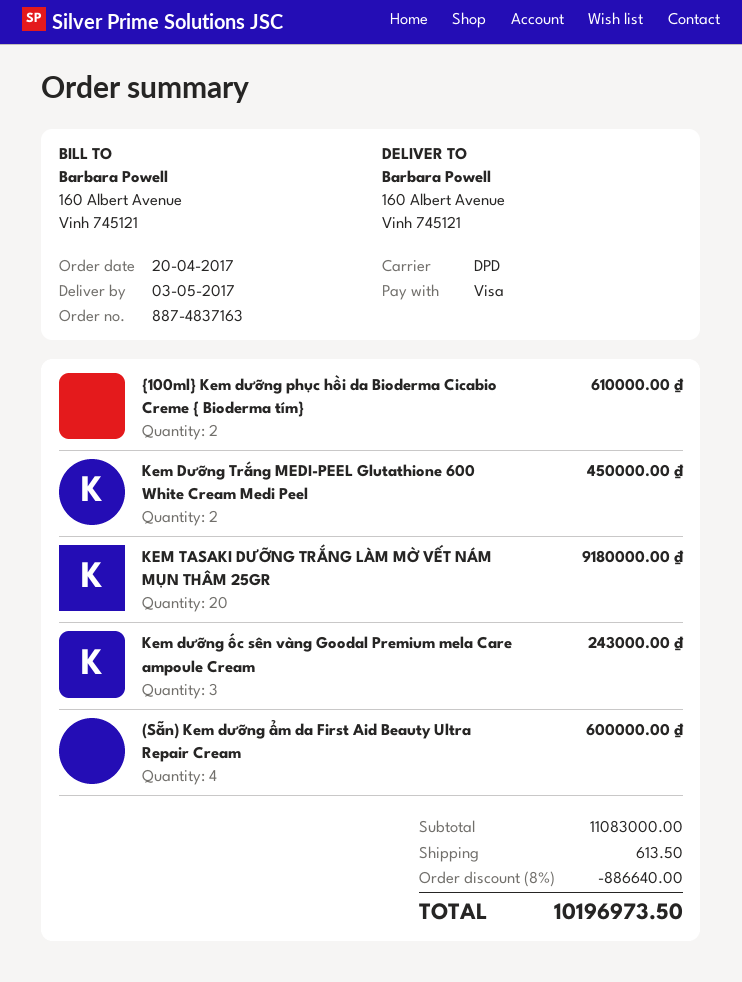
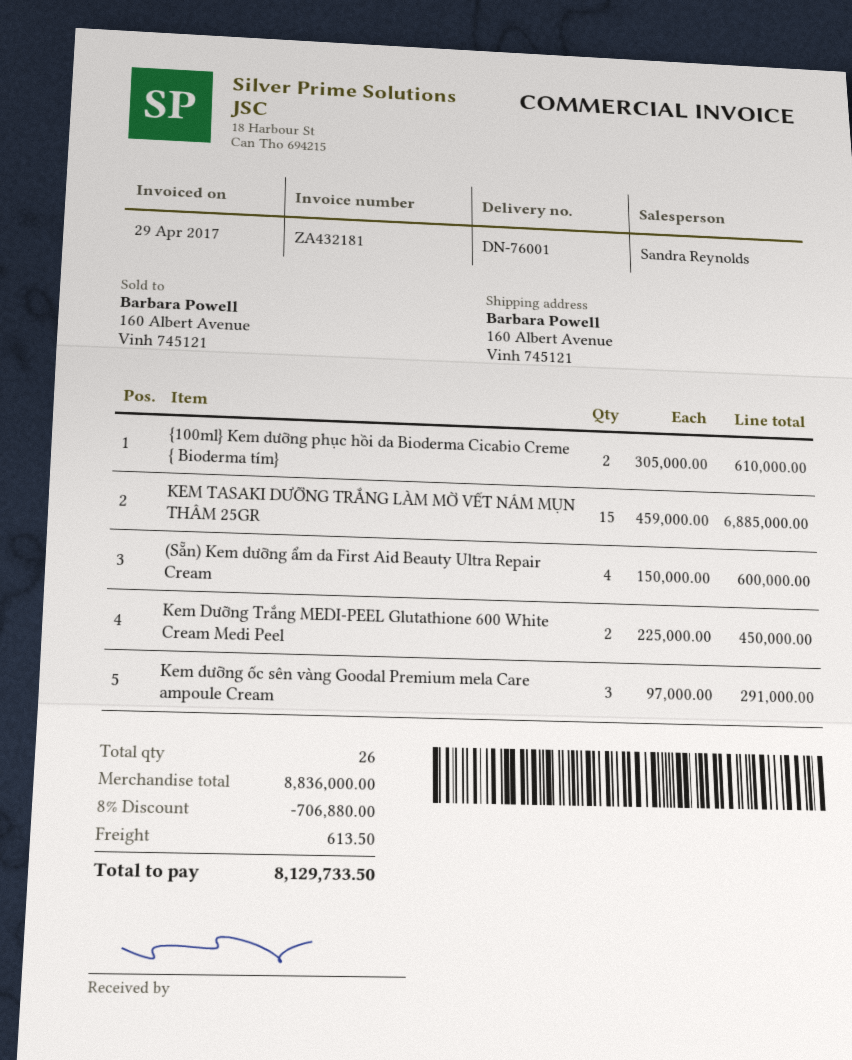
KEM TASAKI DƯỠNG TRẮNG LÀM MỜ VẾT NÁM MỤN THÂM 25GR: 20 for 9180000.00 -> 15 for 6885000.00
Kem dưỡng ốc sên vàng Goodal Premium mela Care ampoule Cream: 3 for 243000.00 -> 3 for 291000.00
subtotal: 11083000.00 -> 8836000.00
discount: 8% = 886640.00 -> 8% = 706880.00
total: 10196973.50 -> 8129733.50

